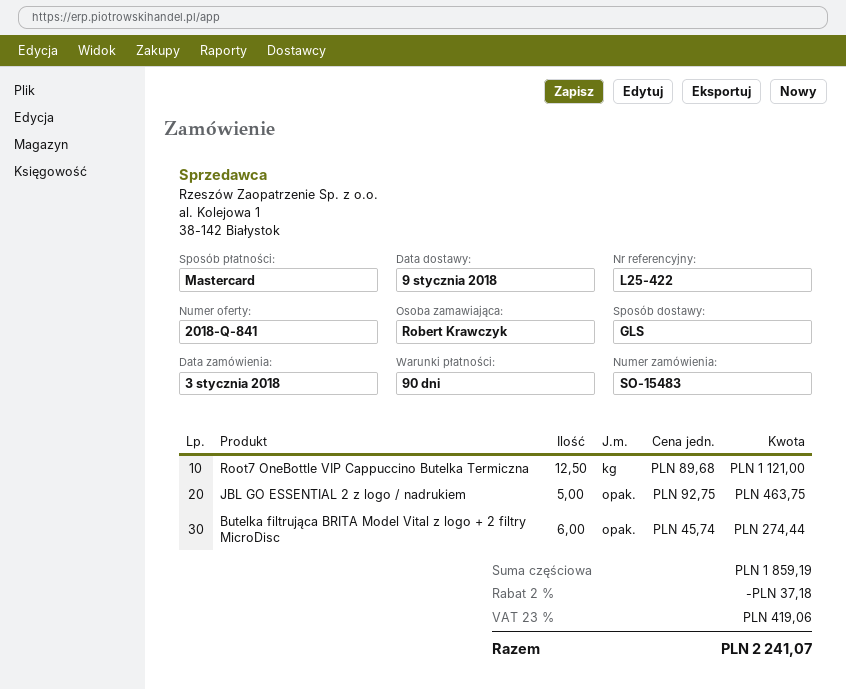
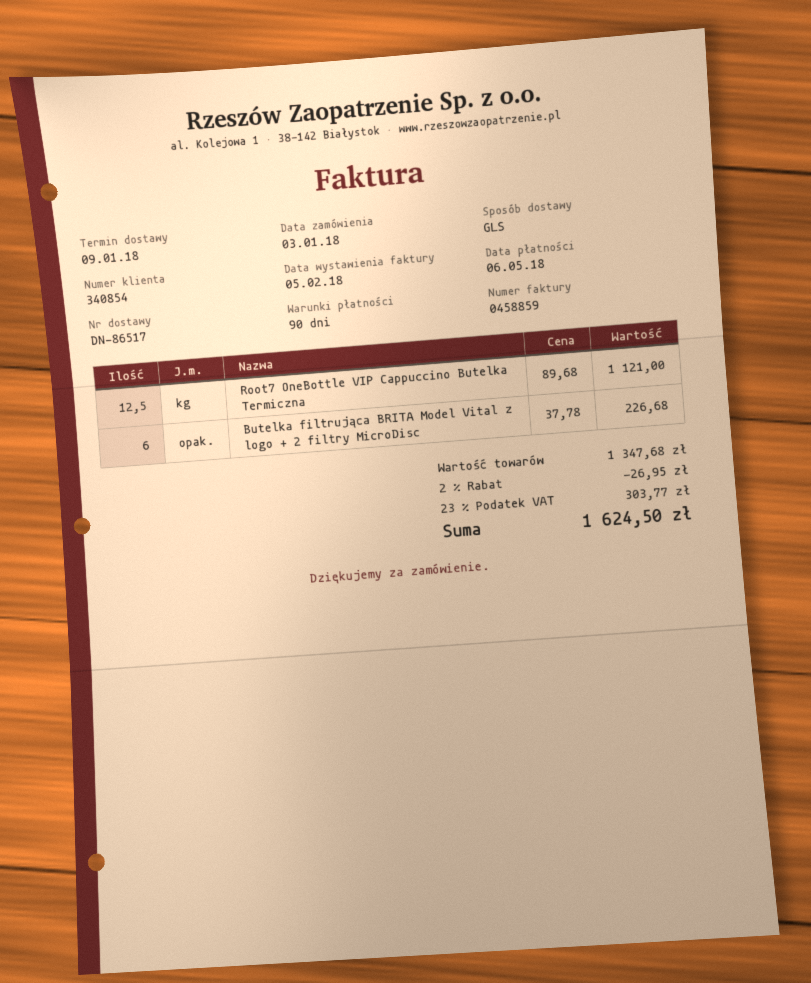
JBL GO ESSENTIAL 2 z logo / nadrukiem: 5 x 92.75 = 463.75 -> none
Butelka filtrująca BRITA Model Vital z logo + 2 filtry MicroDisc: 6 x 45.74 = 274.44 -> 6 x 37.78 = 226.68
subtotal: 1859.19 -> 1347.68
discount: 2% = 37.18 -> 2% = 26.95
tax: 23% = 419.06 -> 23% = 303.77
total: 2241.07 -> 1624.50

